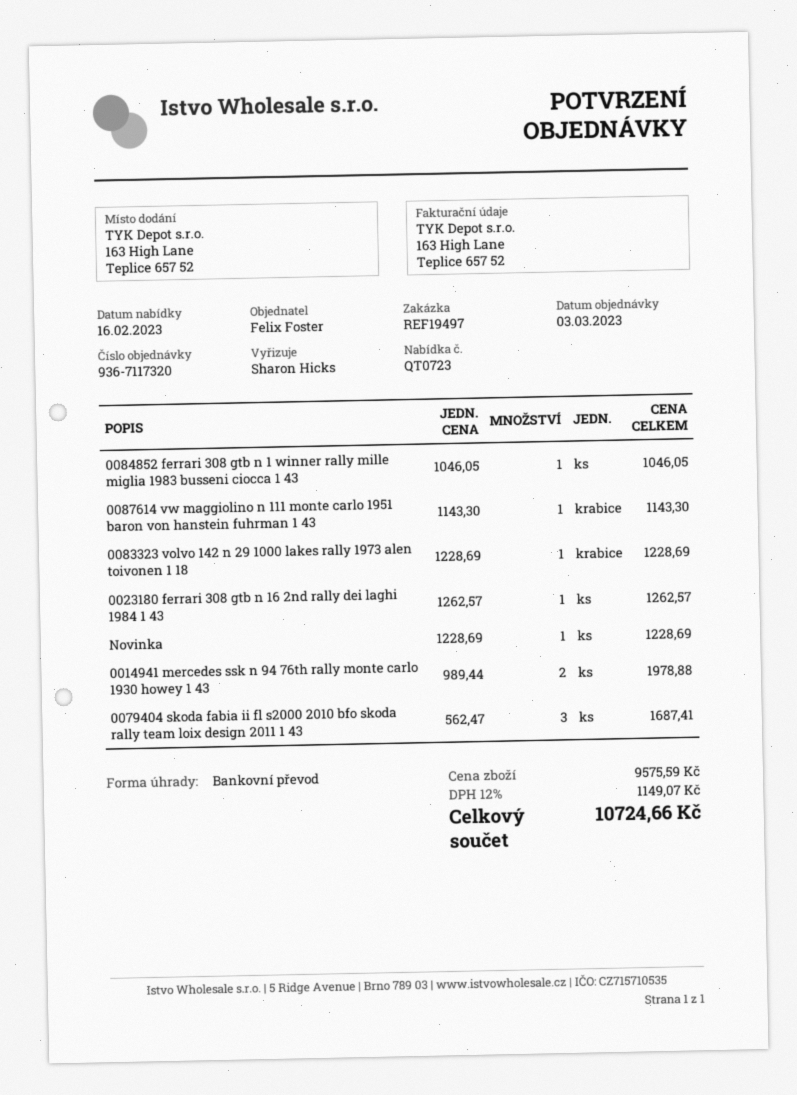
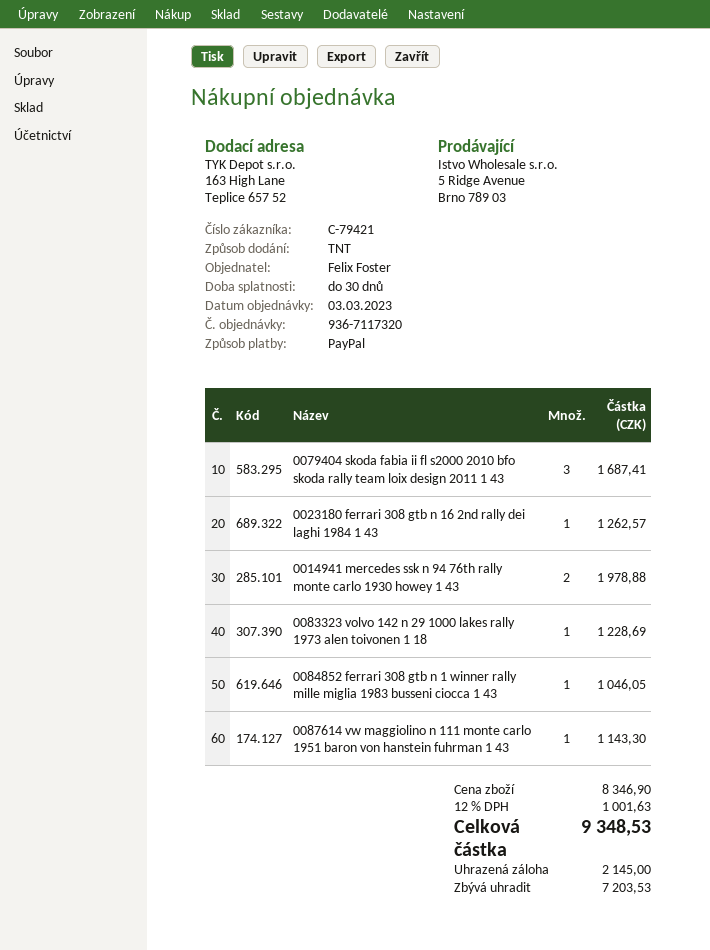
payment method: bank transfer -> PayPal
Novinka: 1 for 1228.69 -> none
subtotal: 9575.59 -> 8346.90
tax: 12% = 1149.07 -> 12% = 1001.63
total: 10724.66 -> 9348.53

